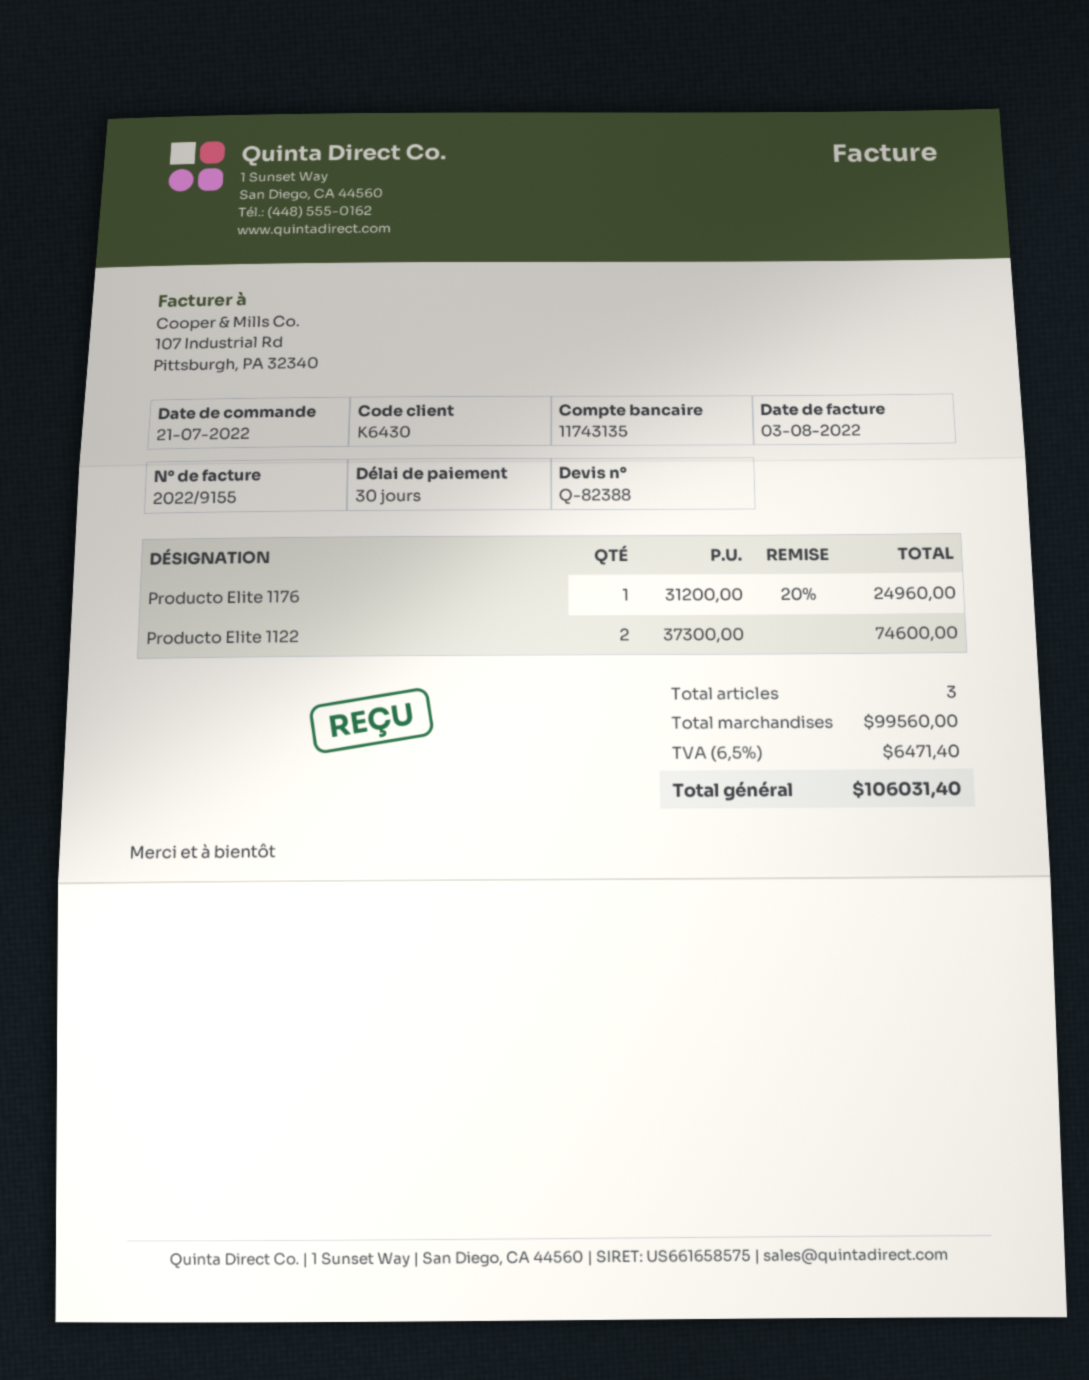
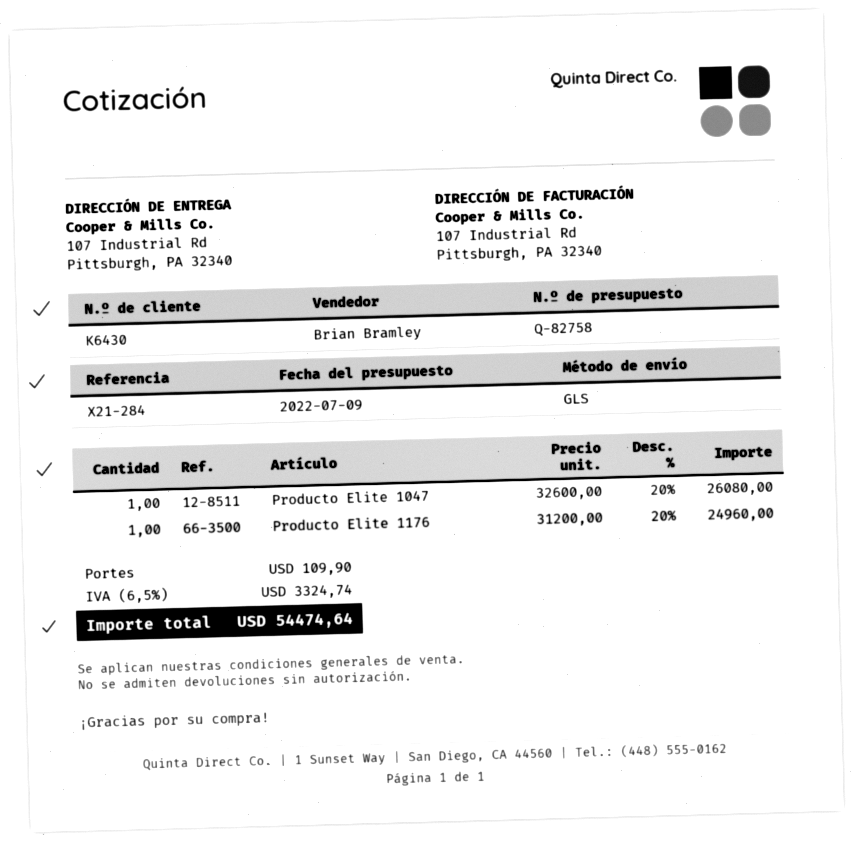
quote number: Q-82388 -> Q-82758
Producto Elite 1122: 2 x 37300.00 = 74600.00 -> none
Producto Elite 1047: none -> 1 x 32600.00 - 20% = 26080.00
shipping: none -> 109.90
tax: 6.5% = 6471.40 -> 6.5% = 3324.74
total: 106031.40 -> 54474.64

